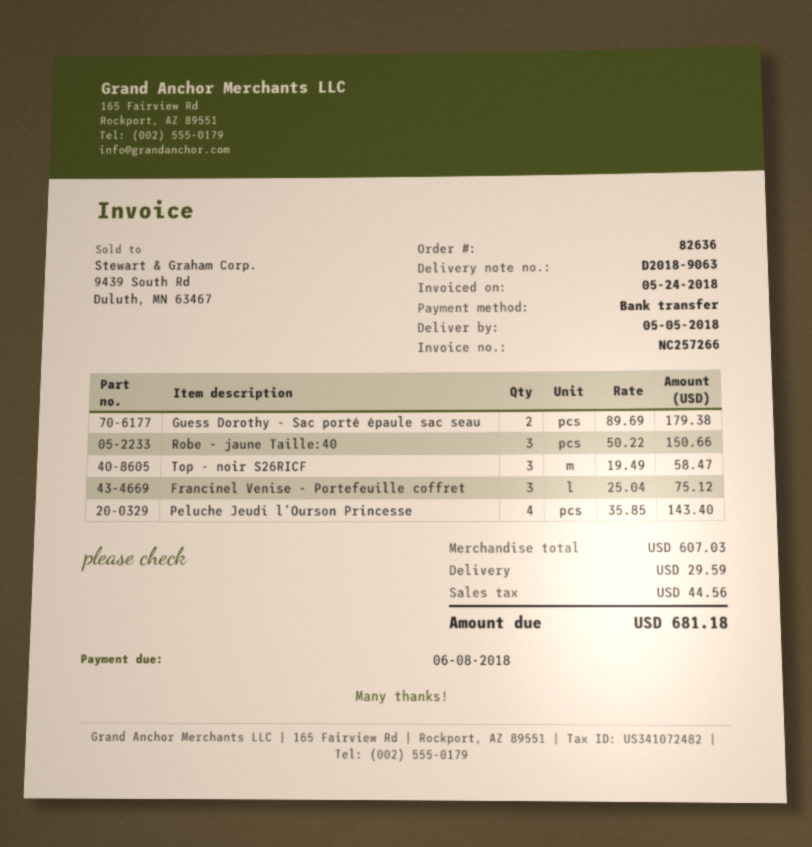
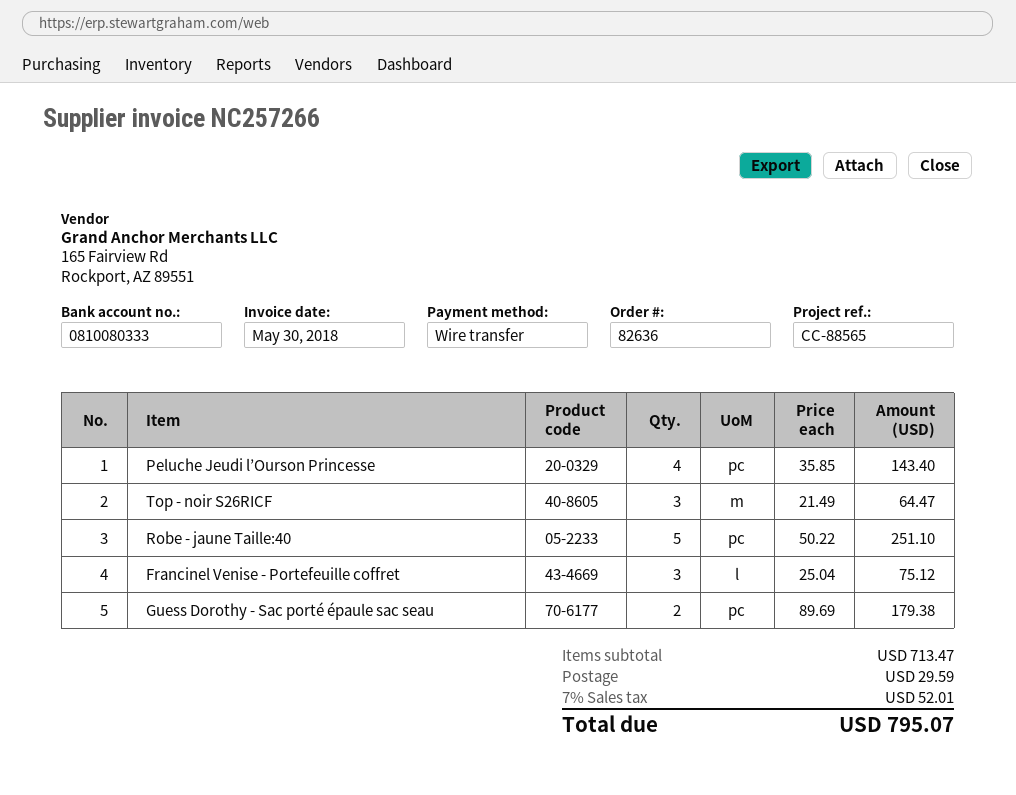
invoice date: 2018-05-24 -> 2018-05-30
Robe - jaune Taille:40: 3 x 50.22 = 150.66 -> 5 x 50.22 = 251.10
Top - noir S26RICF: 3 x 19.49 = 58.47 -> 3 x 21.49 = 64.47
subtotal: 607.03 -> 713.47
tax: 44.56 -> 52.01
total: 681.18 -> 795.07

